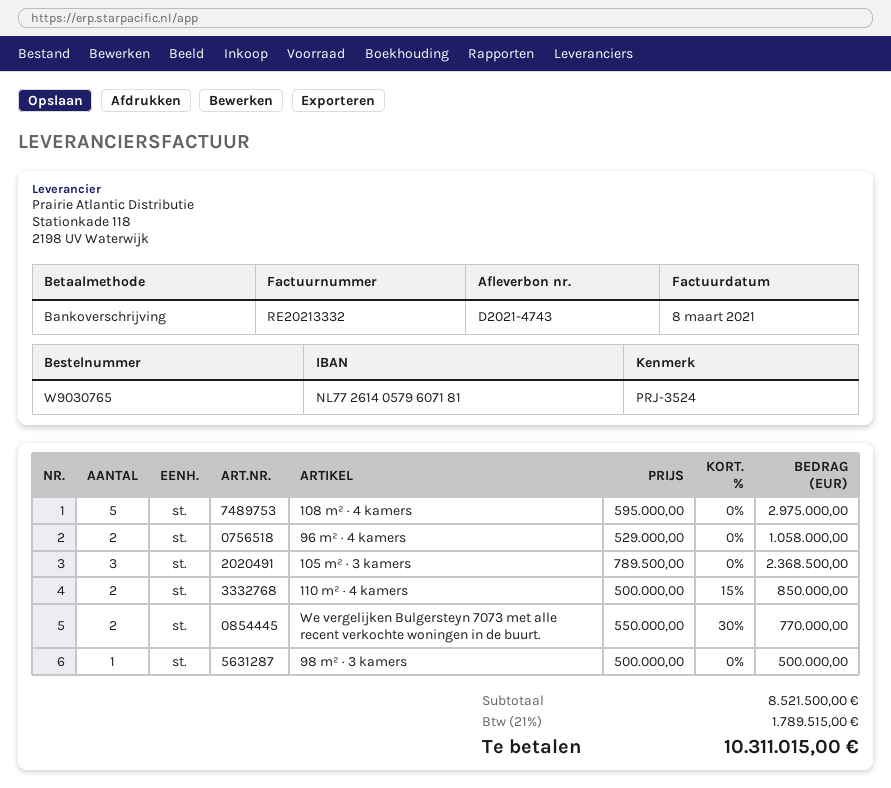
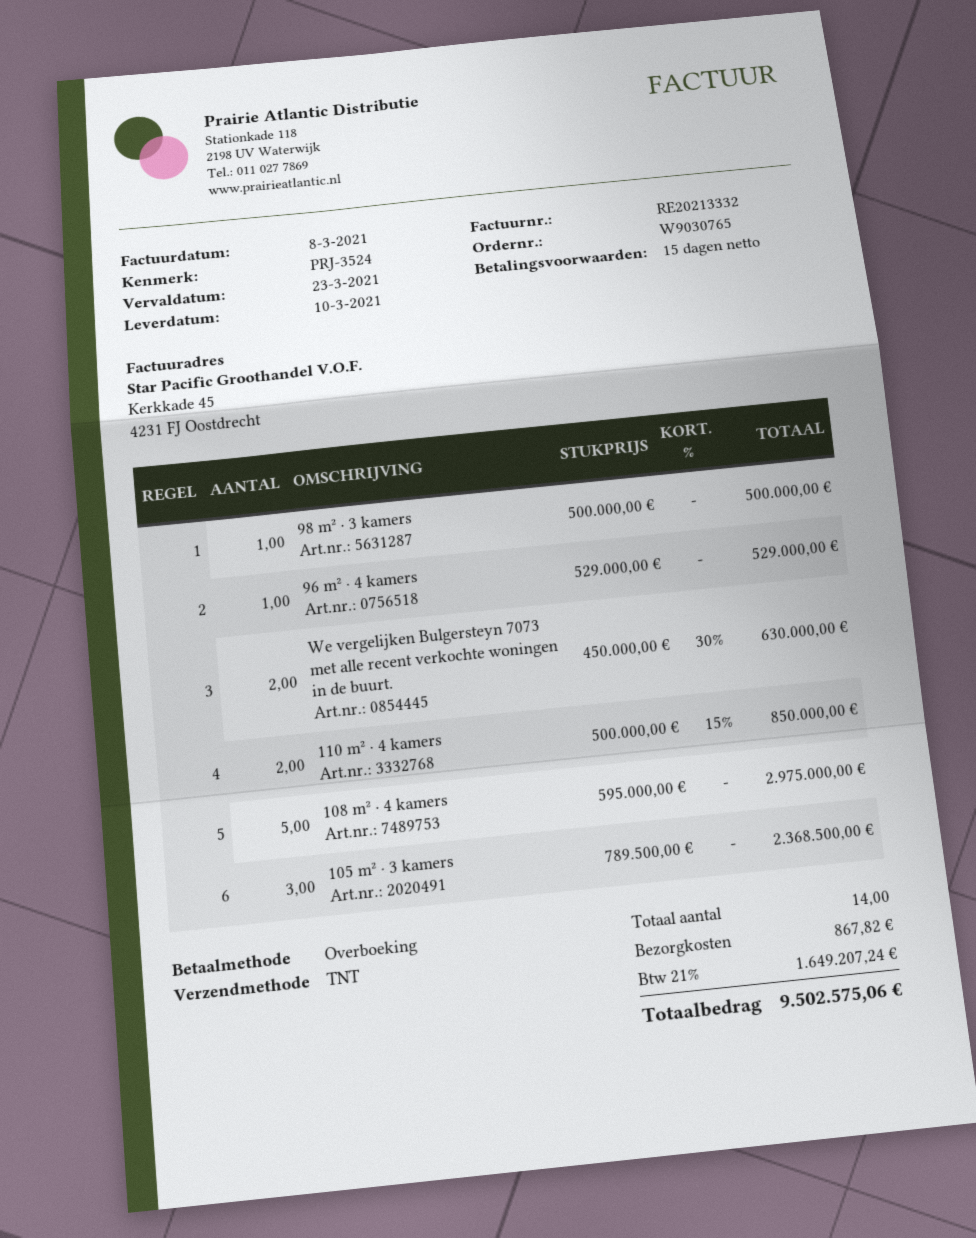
96 m² · 4 kamers: 2 x 529000.00 = 1058000.00 -> 1 x 529000.00 = 529000.00
We vergelijken Bulgersteyn 7073 met alle recent verkochte woningen in de buurt.: 2 x 550000.00 - 30% = 770000.00 -> 2 x 450000.00 - 30% = 630000.00
shipping: none -> 867.82
tax: 21% = 1789515.00 -> 21% = 1649207.24
total: 10311015.00 -> 9502575.06

